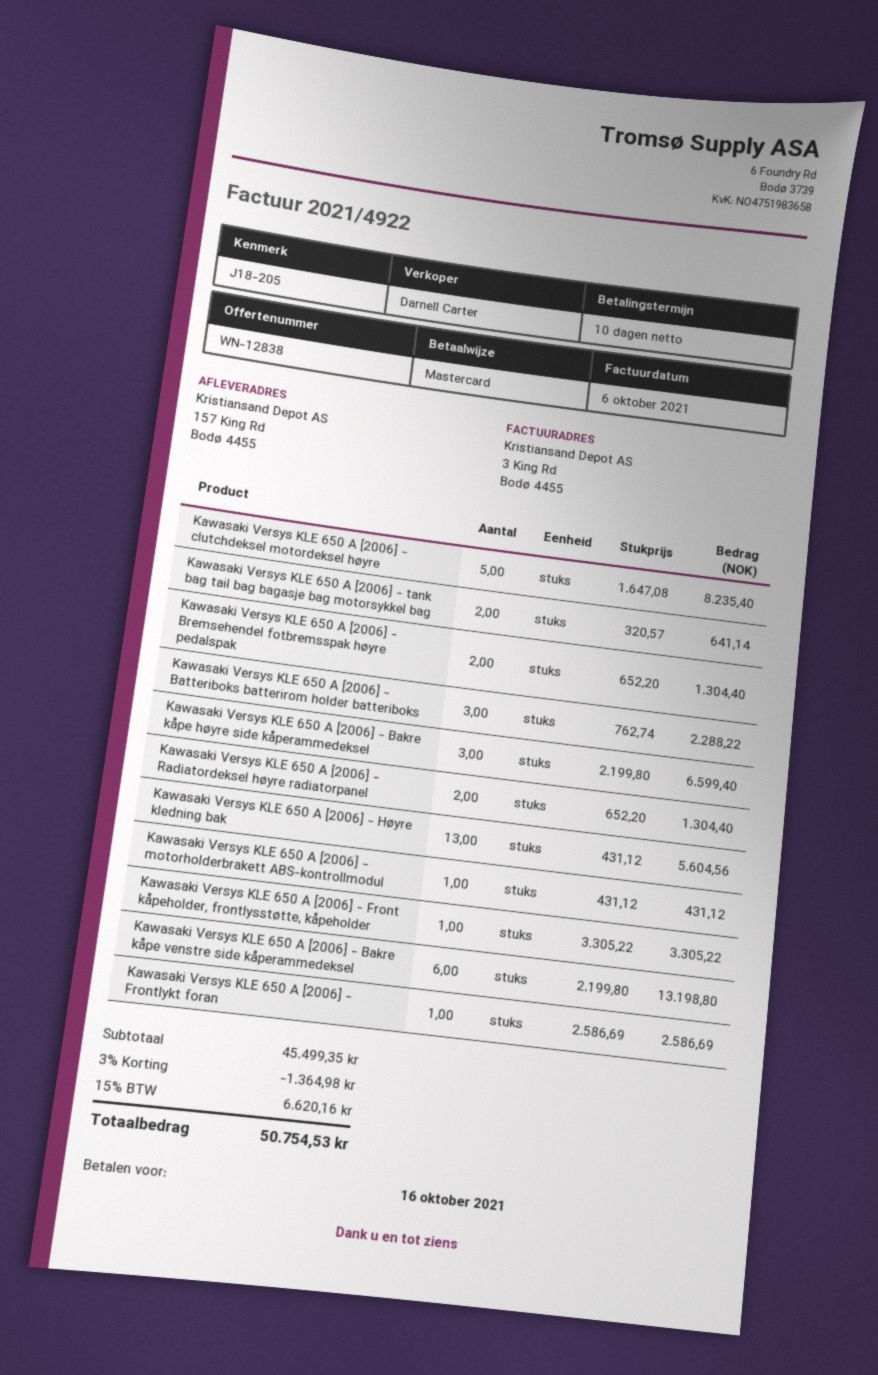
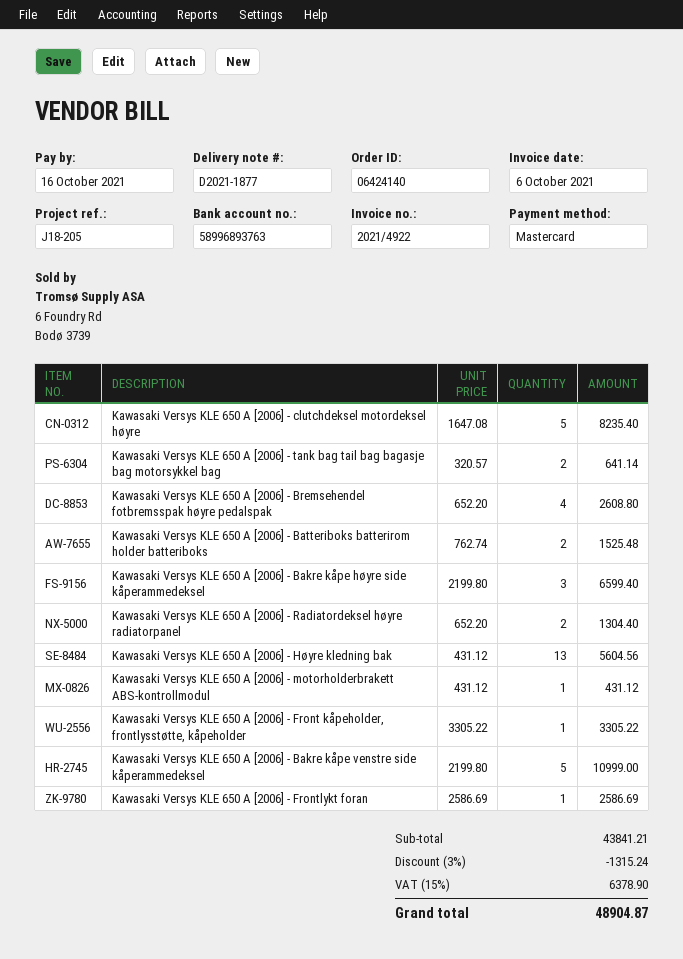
Kawasaki Versys KLE 650 A [2006] - Bremsehendel fotbremsspak høyre pedalspak: 2 x 652.20 = 1304.40 -> 4 x 652.20 = 2608.80
Kawasaki Versys KLE 650 A [2006] - Batteriboks batterirom holder batteriboks: 3 x 762.74 = 2288.22 -> 2 x 762.74 = 1525.48
Kawasaki Versys KLE 650 A [2006] - Bakre kåpe venstre side kåperammedeksel: 6 x 2199.80 = 13198.80 -> 5 x 2199.80 = 10999.00
subtotal: 45499.35 -> 43841.21
discount: 3% = 1364.98 -> 3% = 1315.24
tax: 15% = 6620.16 -> 15% = 6378.90
total: 50754.53 -> 48904.87

